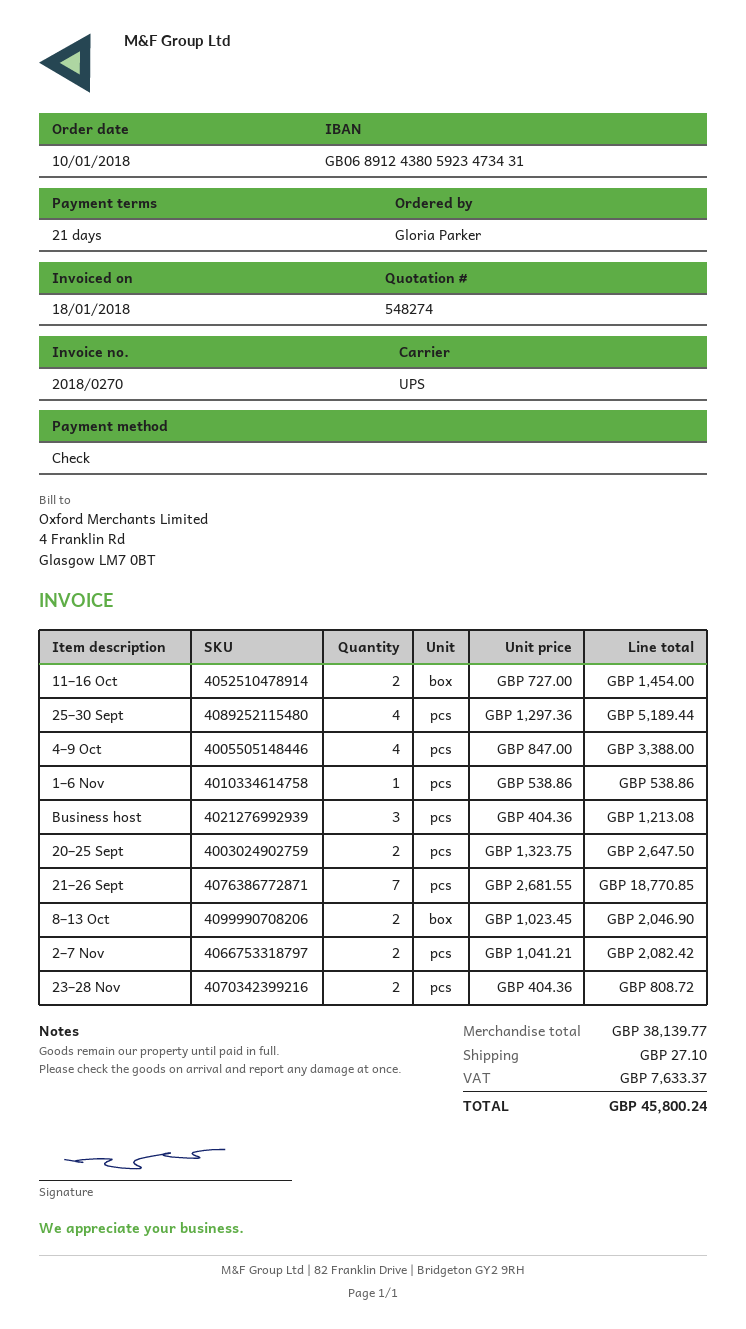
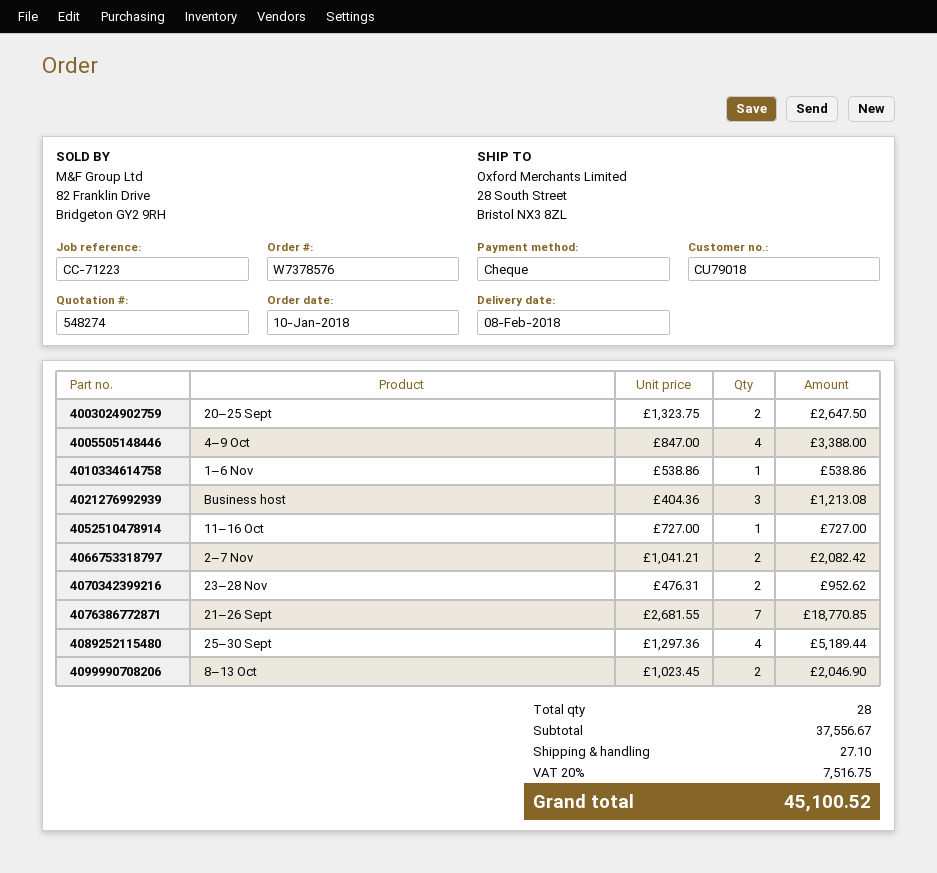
11–16 Oct: 2 x 727.00 = 1454.00 -> 1 x 727.00 = 727.00
23–28 Nov: 2 x 404.36 = 808.72 -> 2 x 476.31 = 952.62
subtotal: 38139.77 -> 37556.67
tax: 7633.37 -> 7516.75
total: 45800.24 -> 45100.52

